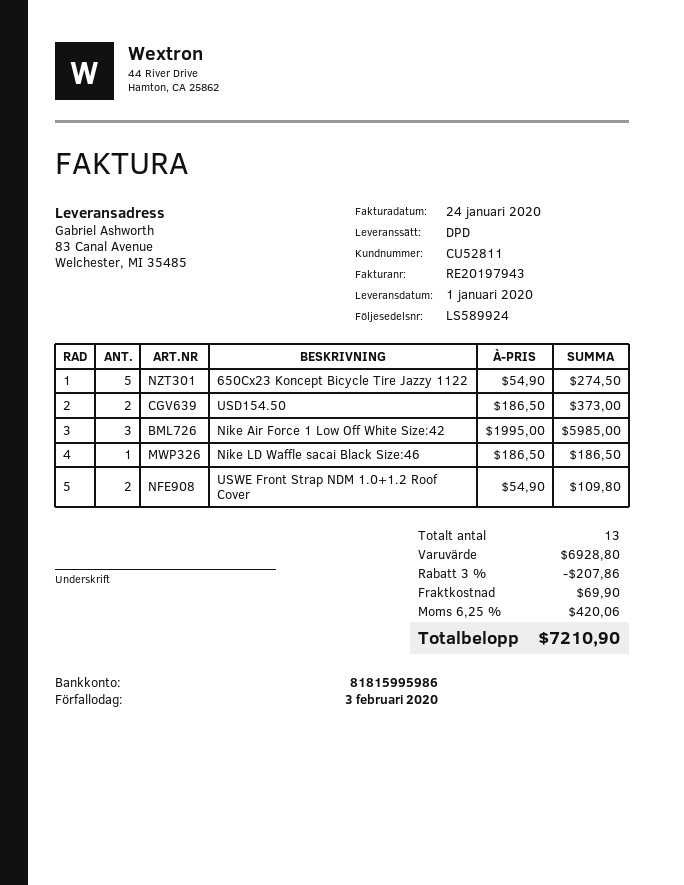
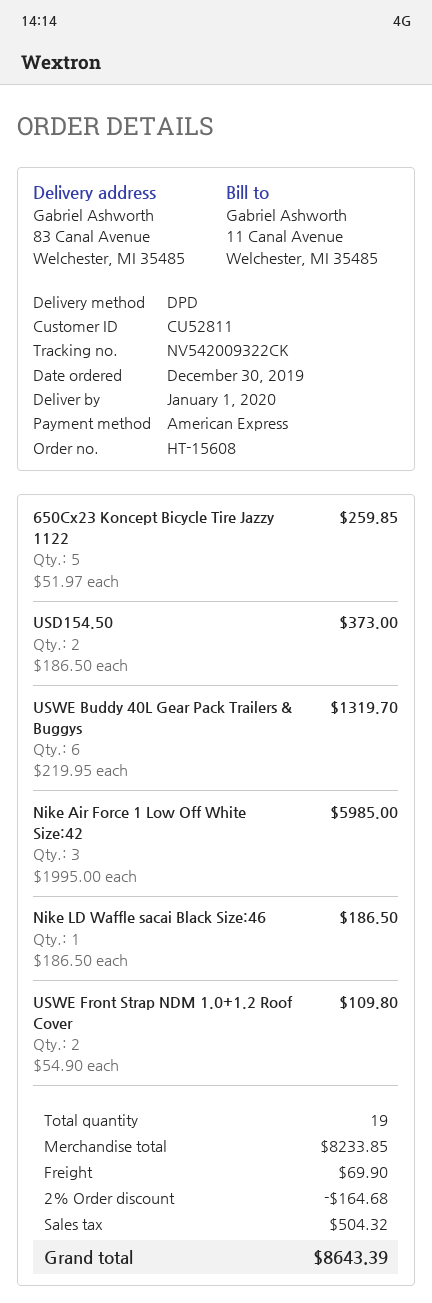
650Cx23 Koncept Bicycle Tire Jazzy 1122: 5 x 54.90 = 274.50 -> 5 x 51.97 = 259.85
USWE Buddy 40L Gear Pack Trailers & Buggys: none -> 6 x 219.95 = 1319.70
total quantity: 13 -> 19
subtotal: 6928.80 -> 8233.85
discount: 3% = 207.86 -> 2% = 164.68
tax: 420.06 -> 504.32
total: 7210.90 -> 8643.39

